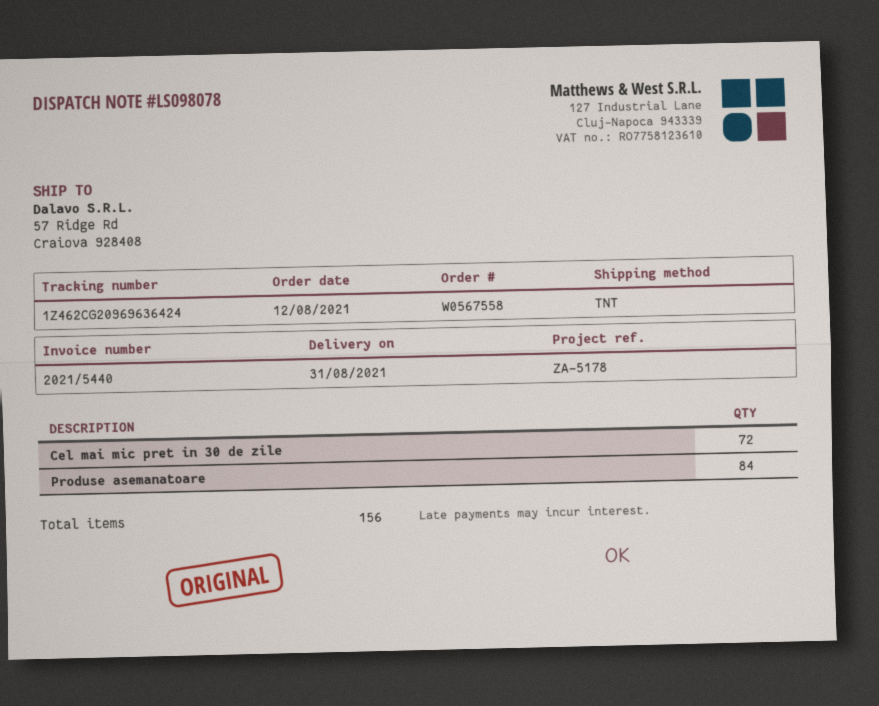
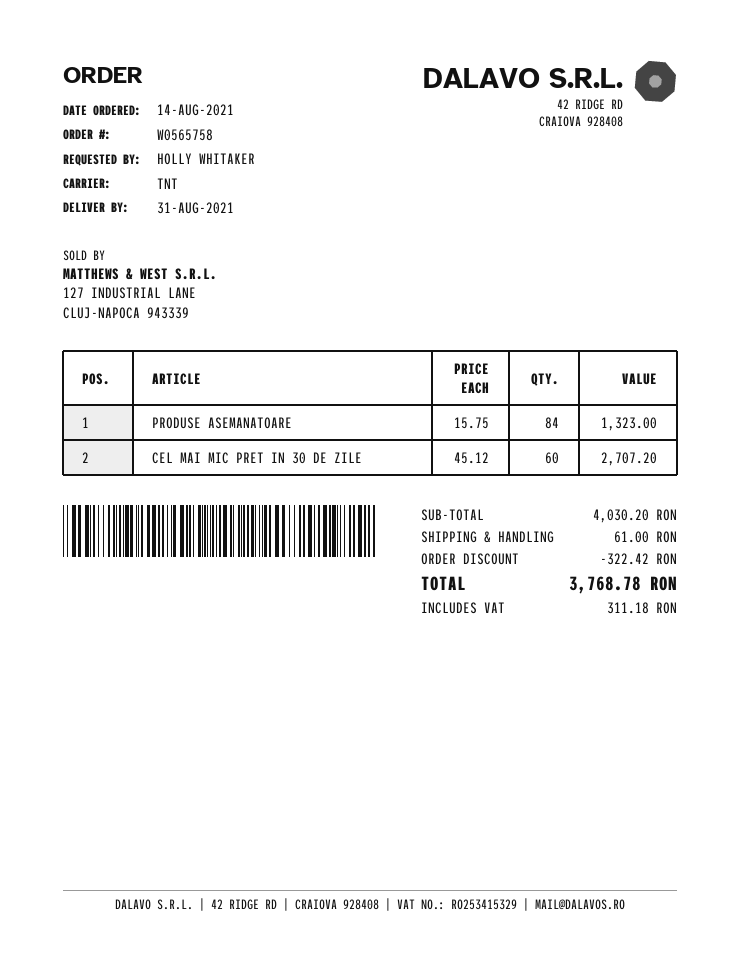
order number: W0567558 -> W0565758
order date: 2021-08-12 -> 2021-08-14
Cel mai mic pret in 30 de zile: 72 -> 60

